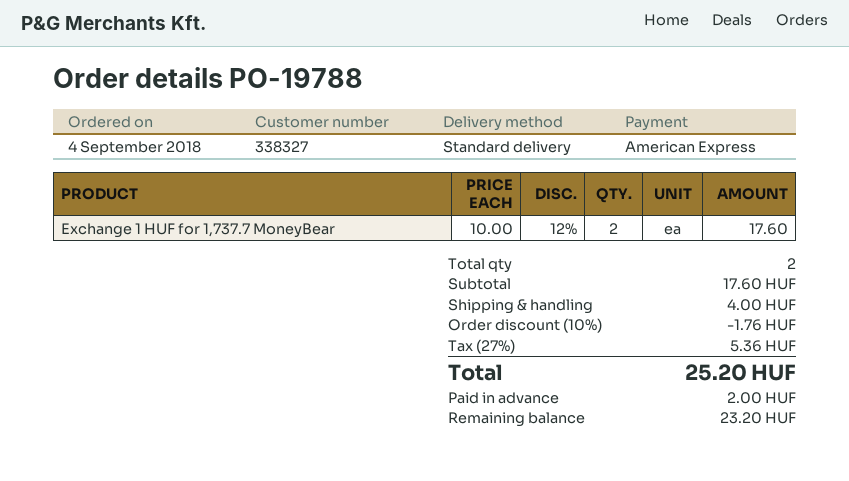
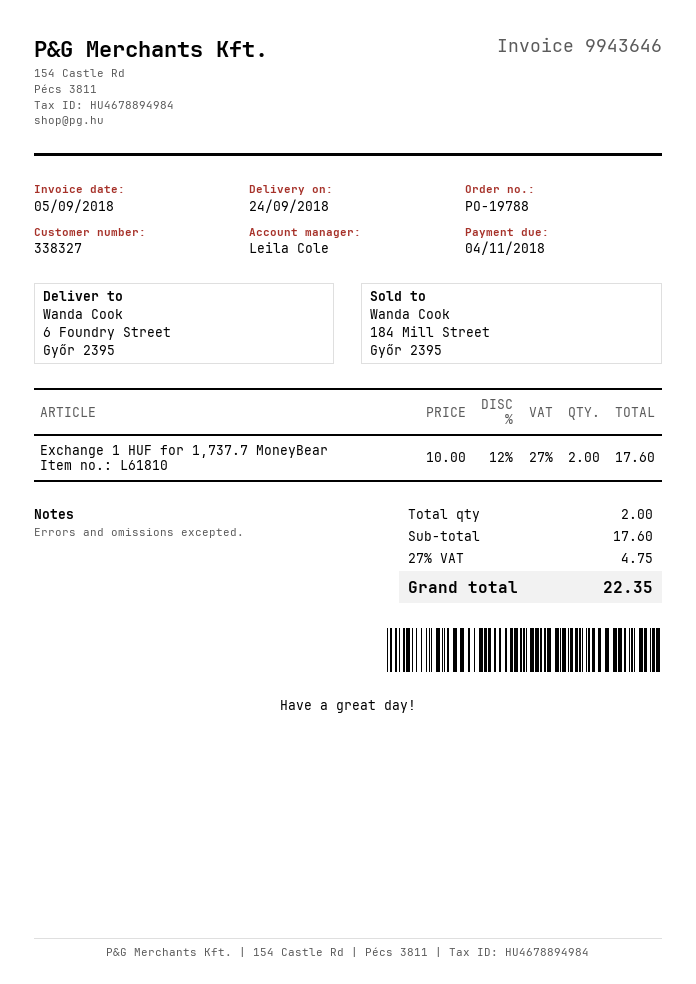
discount: 10% = 1.76 -> none
shipping: 4.00 -> none
tax: 27% = 5.36 -> 27% = 4.75
total: 25.20 -> 22.35

